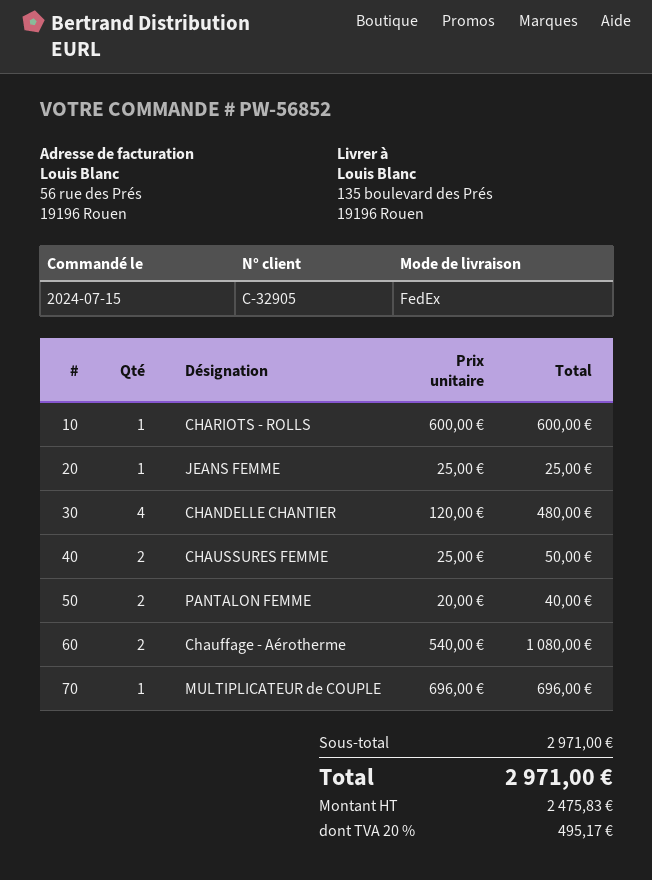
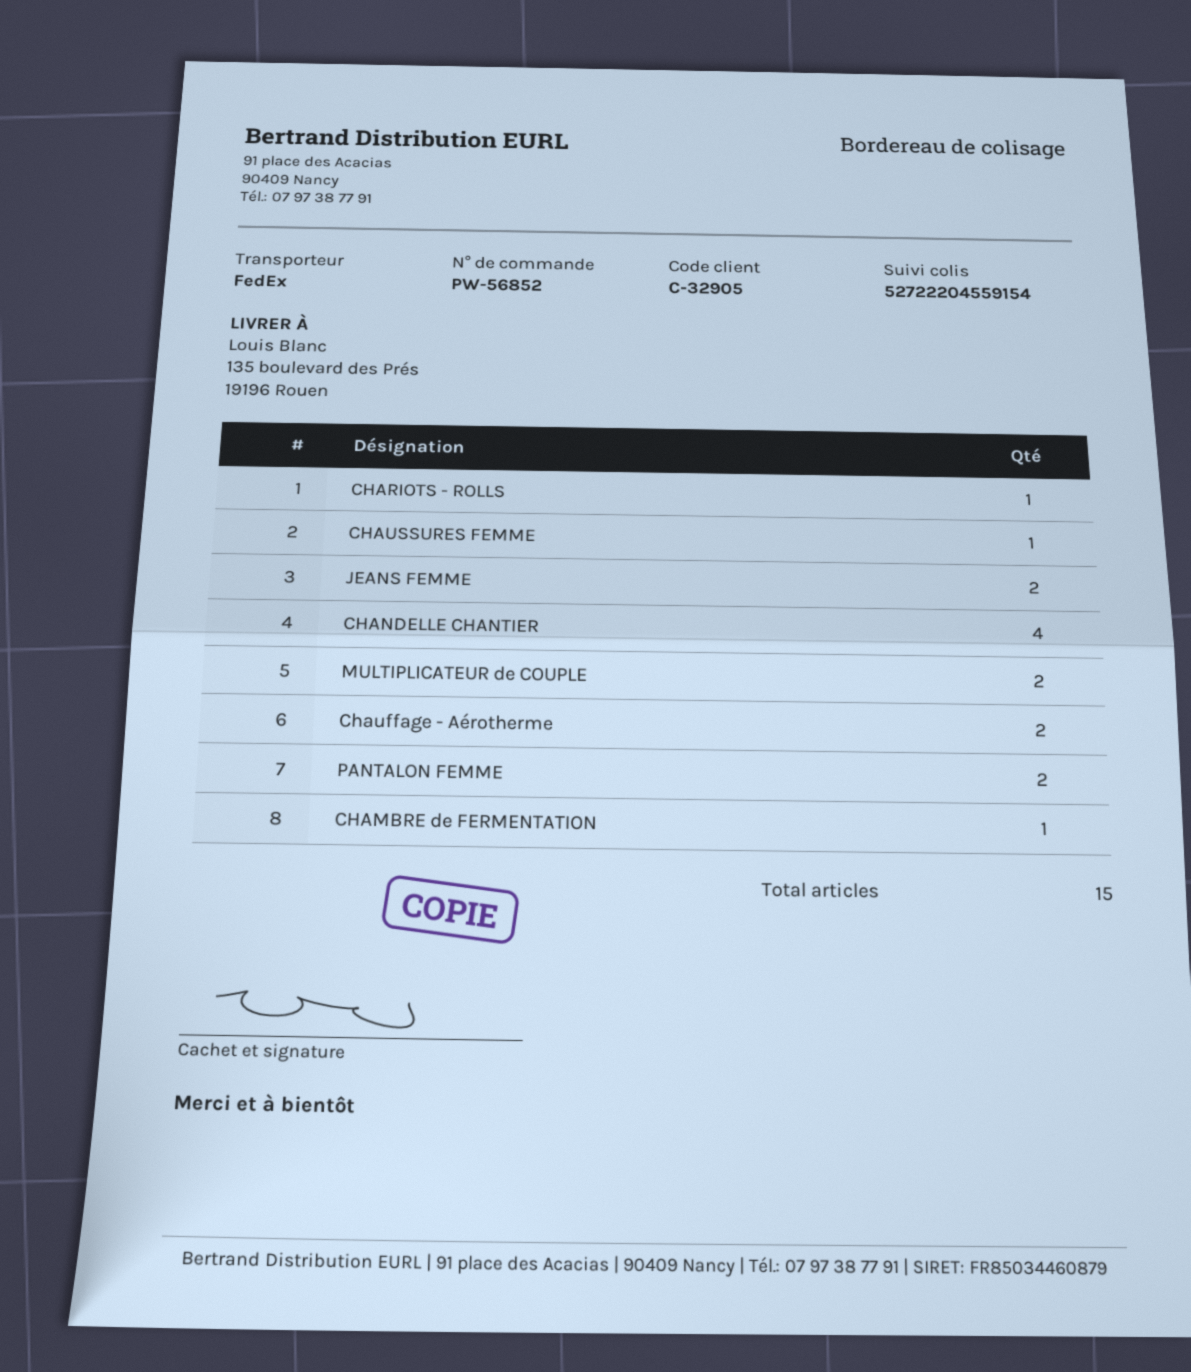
JEANS FEMME: 1 -> 2
CHAUSSURES FEMME: 2 -> 1
MULTIPLICATEUR de COUPLE: 1 -> 2
CHAMBRE de FERMENTATION: none -> 1

